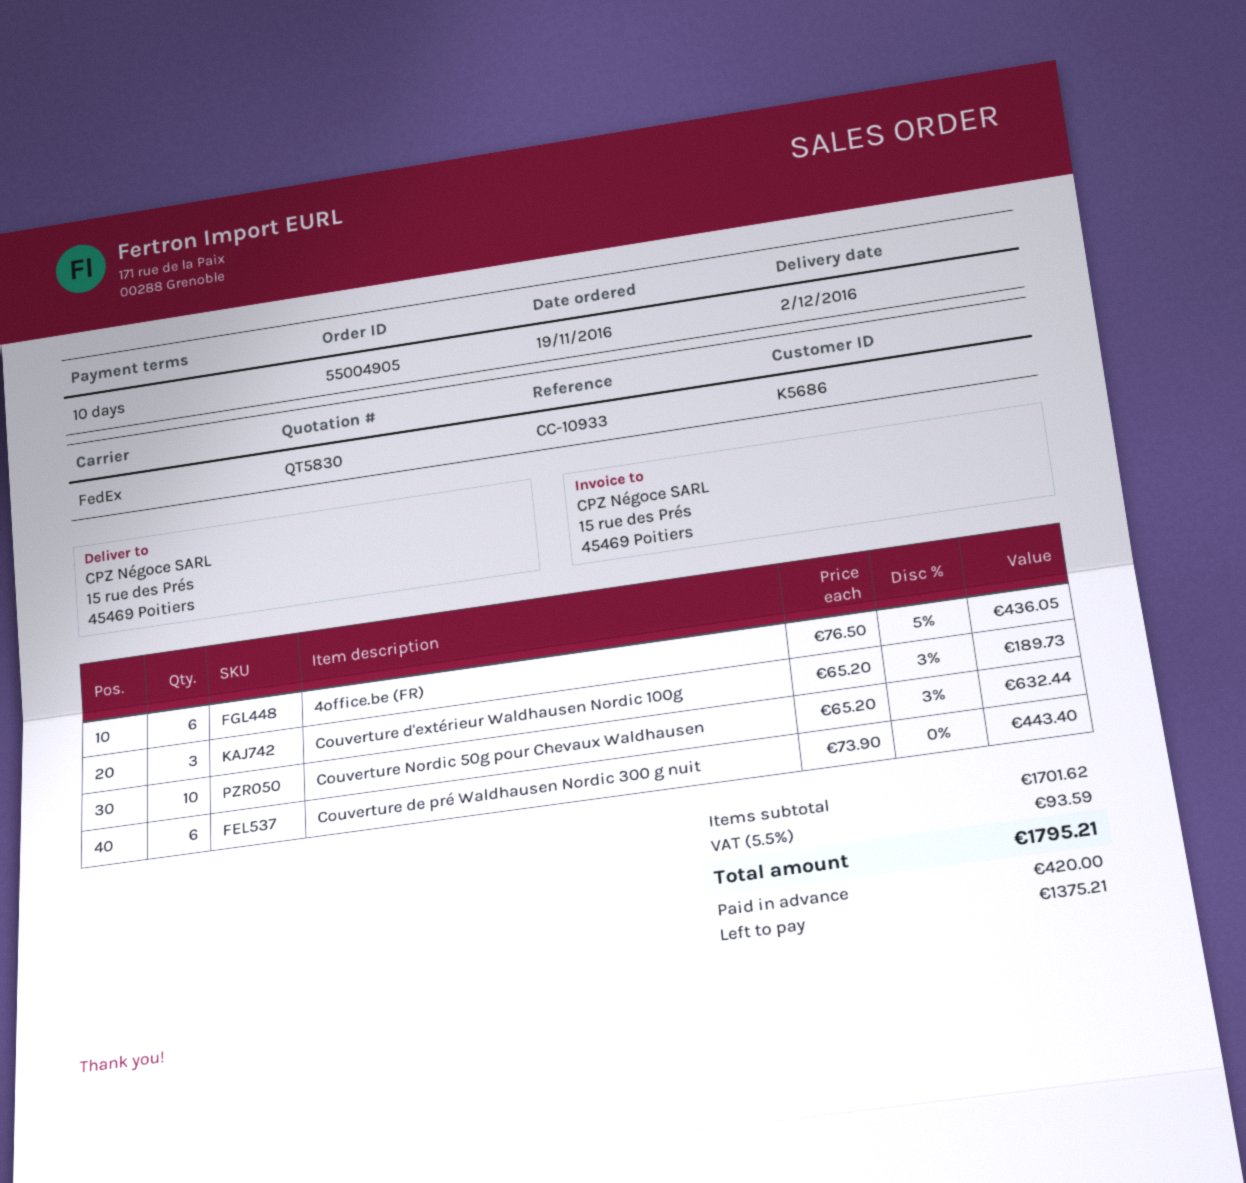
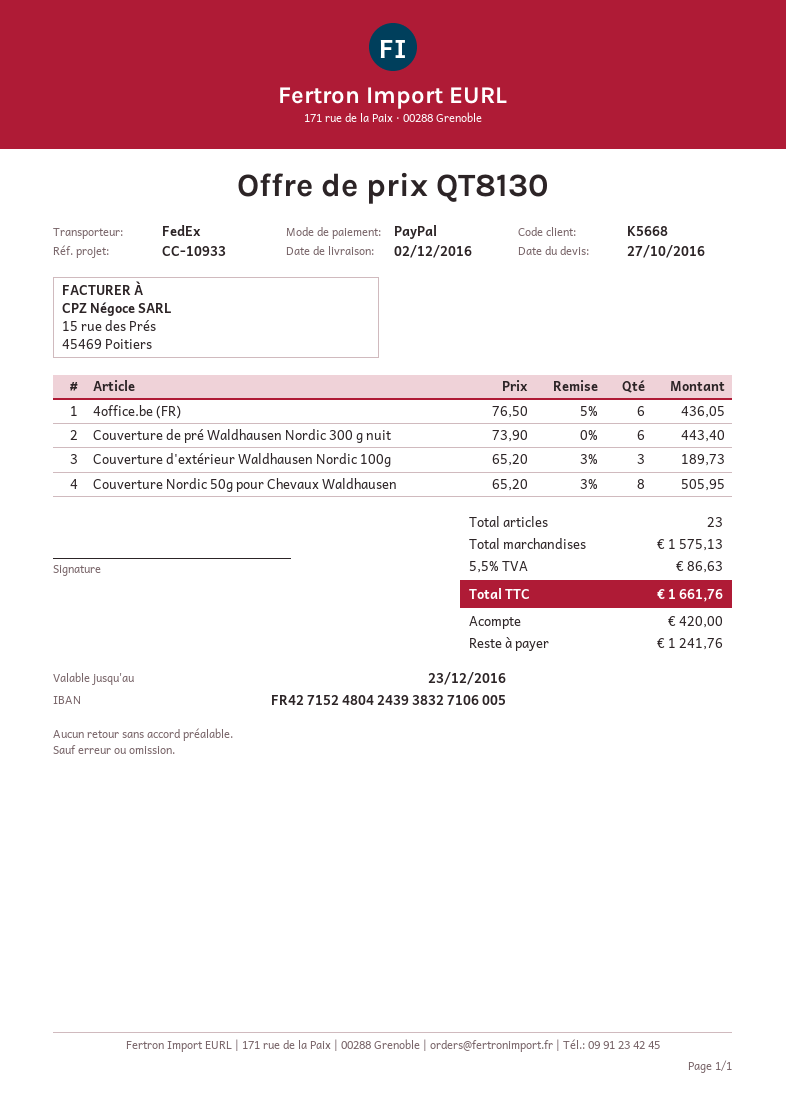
quote number: QT5830 -> QT8130
customer number: K5686 -> K5668
Couverture Nordic 50g pour Chevaux Waldhausen: 10 x 65.20 - 3% = 632.44 -> 8 x 65.20 - 3% = 505.95
subtotal: 1701.62 -> 1575.13
tax: 5.5% = 93.59 -> 5.5% = 86.63
total: 1795.21 -> 1661.76
balance: 1375.21 -> 1241.76

